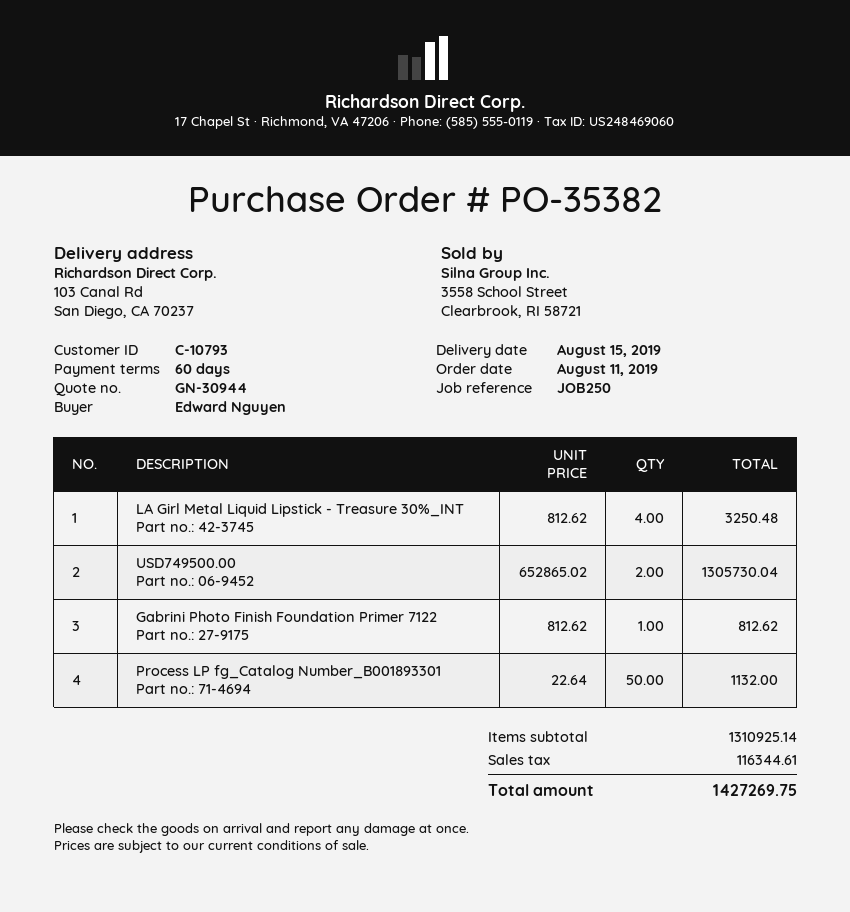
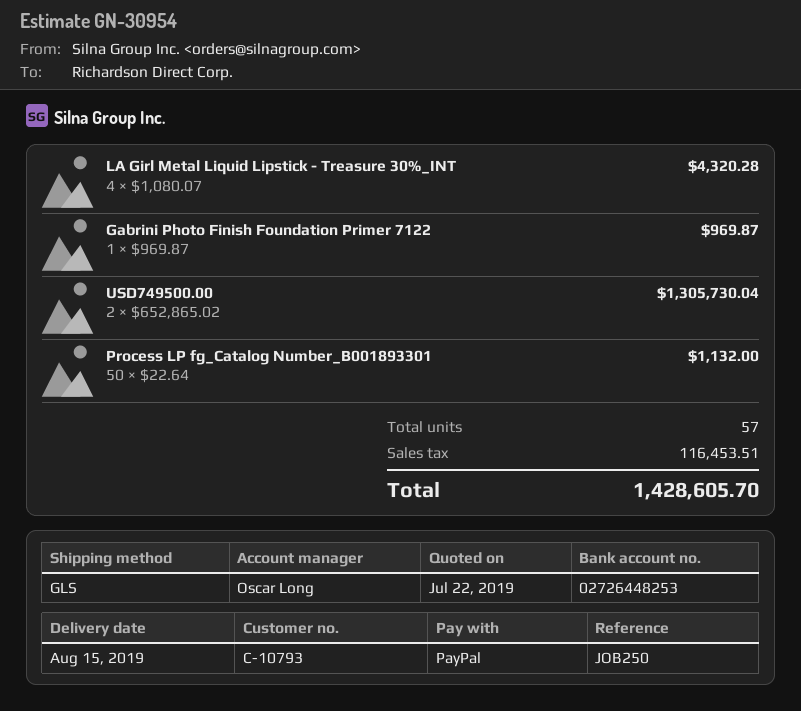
quote number: GN-30944 -> GN-30954
LA Girl Metal Liquid Lipstick - Treasure 30%_INT: 4 x 812.62 = 3250.48 -> 4 x 1080.07 = 4320.28
Gabrini Photo Finish Foundation Primer 7122: 1 x 812.62 = 812.62 -> 1 x 969.87 = 969.87
tax: 116344.61 -> 116453.51
total: 1427269.75 -> 1428605.70

